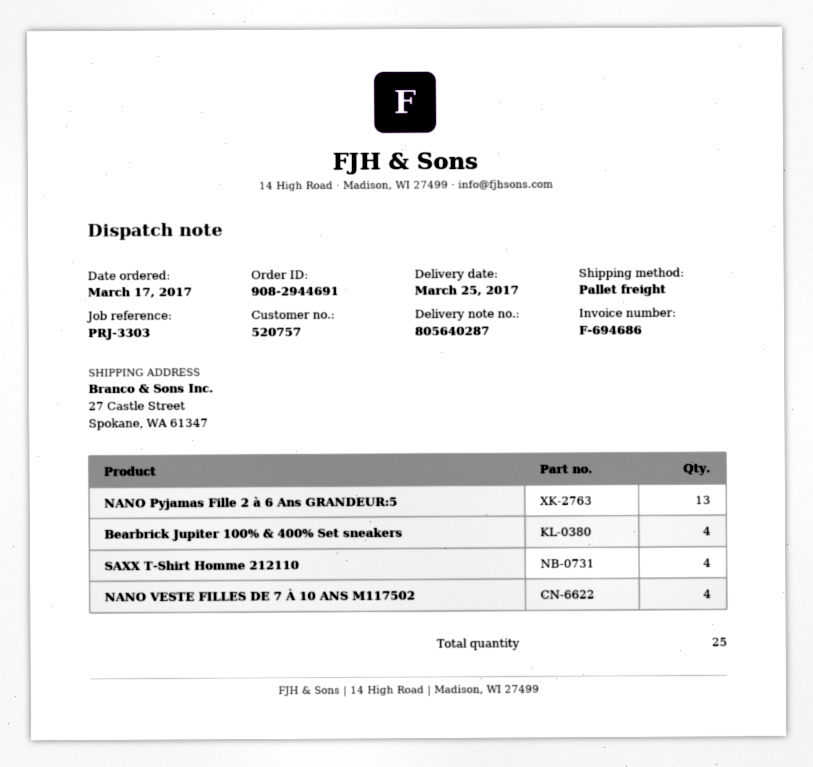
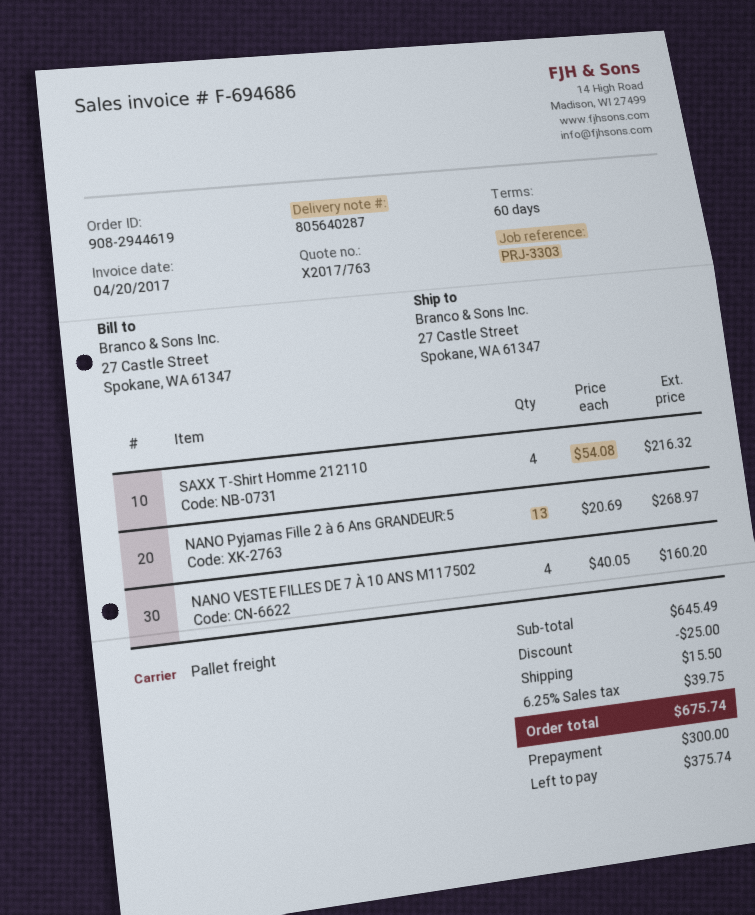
order number: 908-2944691 -> 908-2944619
Bearbrick Jupiter 100% & 400% Set sneakers: 4 -> none

